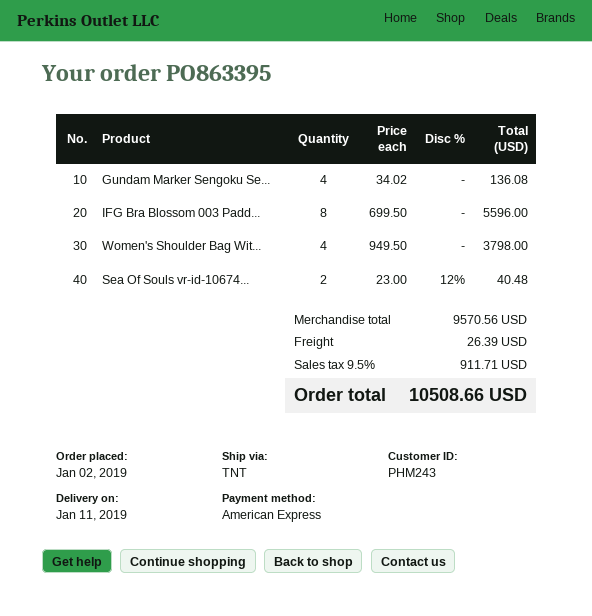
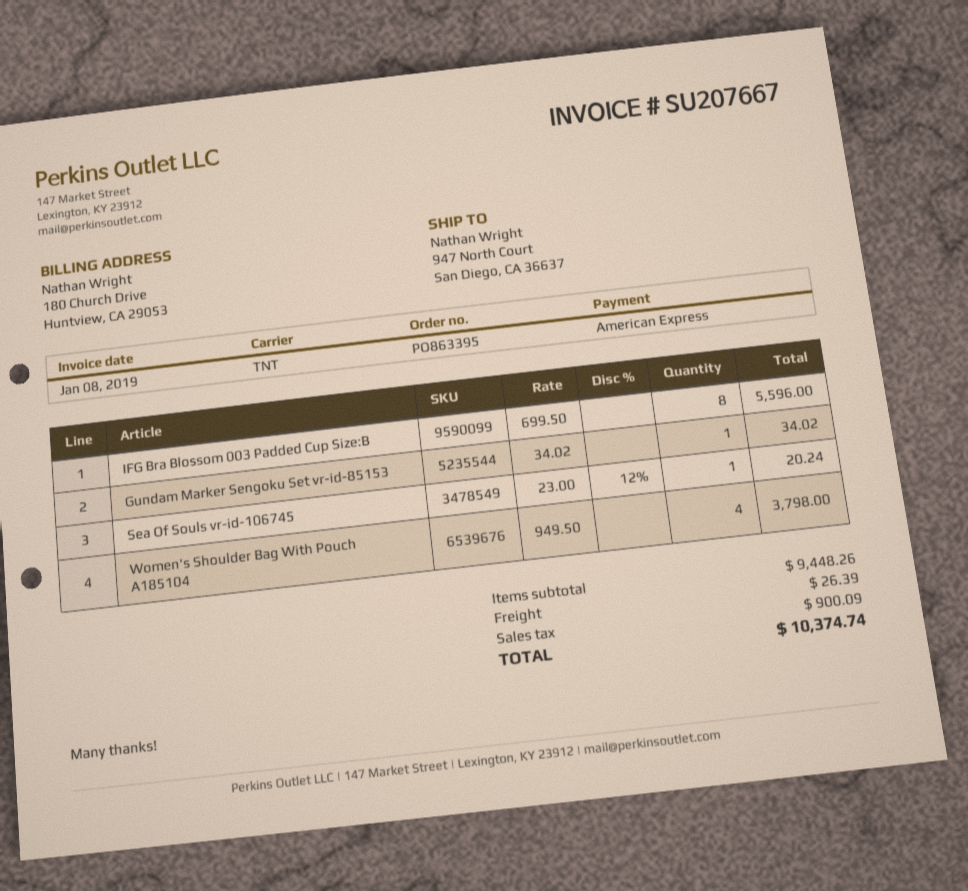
Gundam Marker Sengoku Se...: 4 x 34.02 = 136.08 -> 1 x 34.02 = 34.02
Sea Of Souls vr-id-10674...: 2 x 23.00 - 12% = 40.48 -> 1 x 23.00 - 12% = 20.24
subtotal: 9570.56 -> 9448.26
tax: 911.71 -> 900.09
total: 10508.66 -> 10374.74

